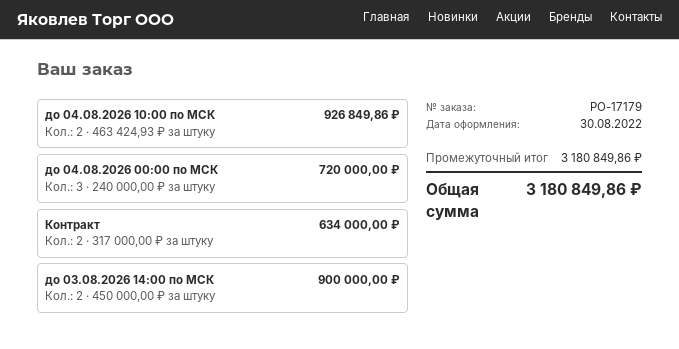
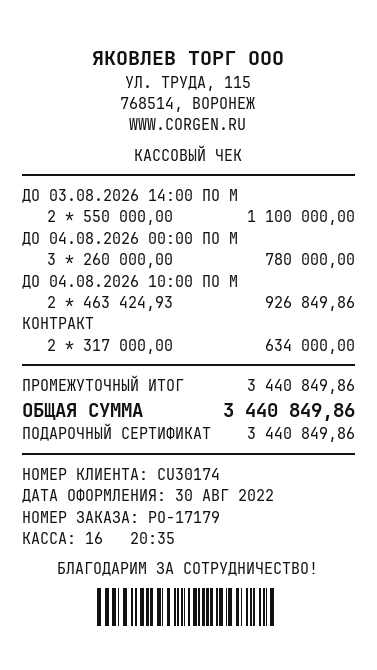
до 04.08.2026 00:00 по МСК: 3 x 240000.00 = 720000.00 -> 3 x 260000.00 = 780000.00
до 03.08.2026 14:00 по МСК: 2 x 450000.00 = 900000.00 -> 2 x 550000.00 = 1100000.00
subtotal: 3180849.86 -> 3440849.86
total: 3180849.86 -> 3440849.86

